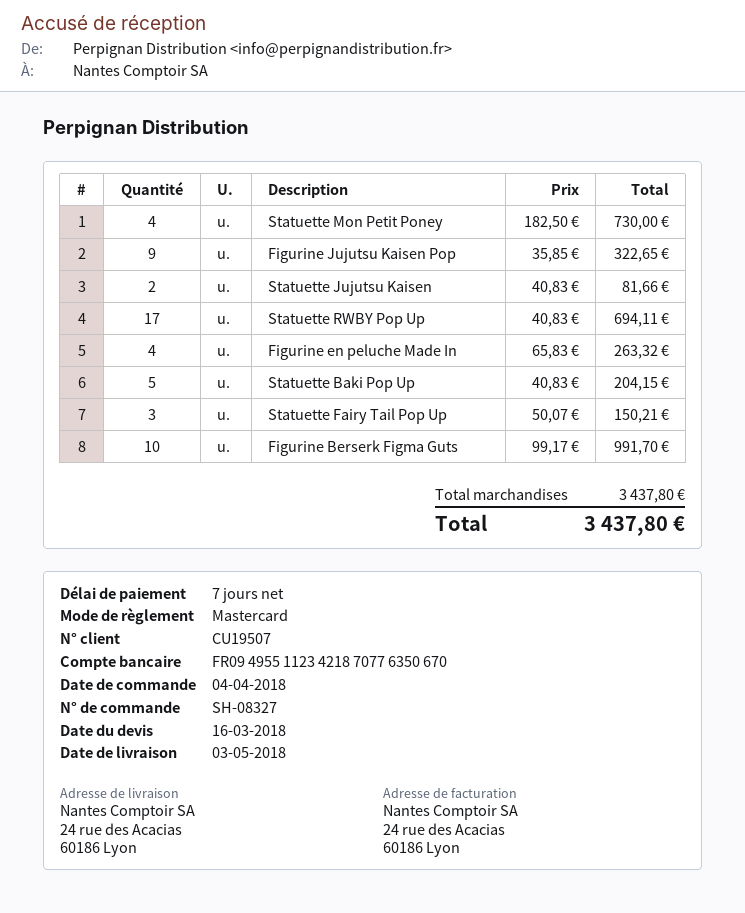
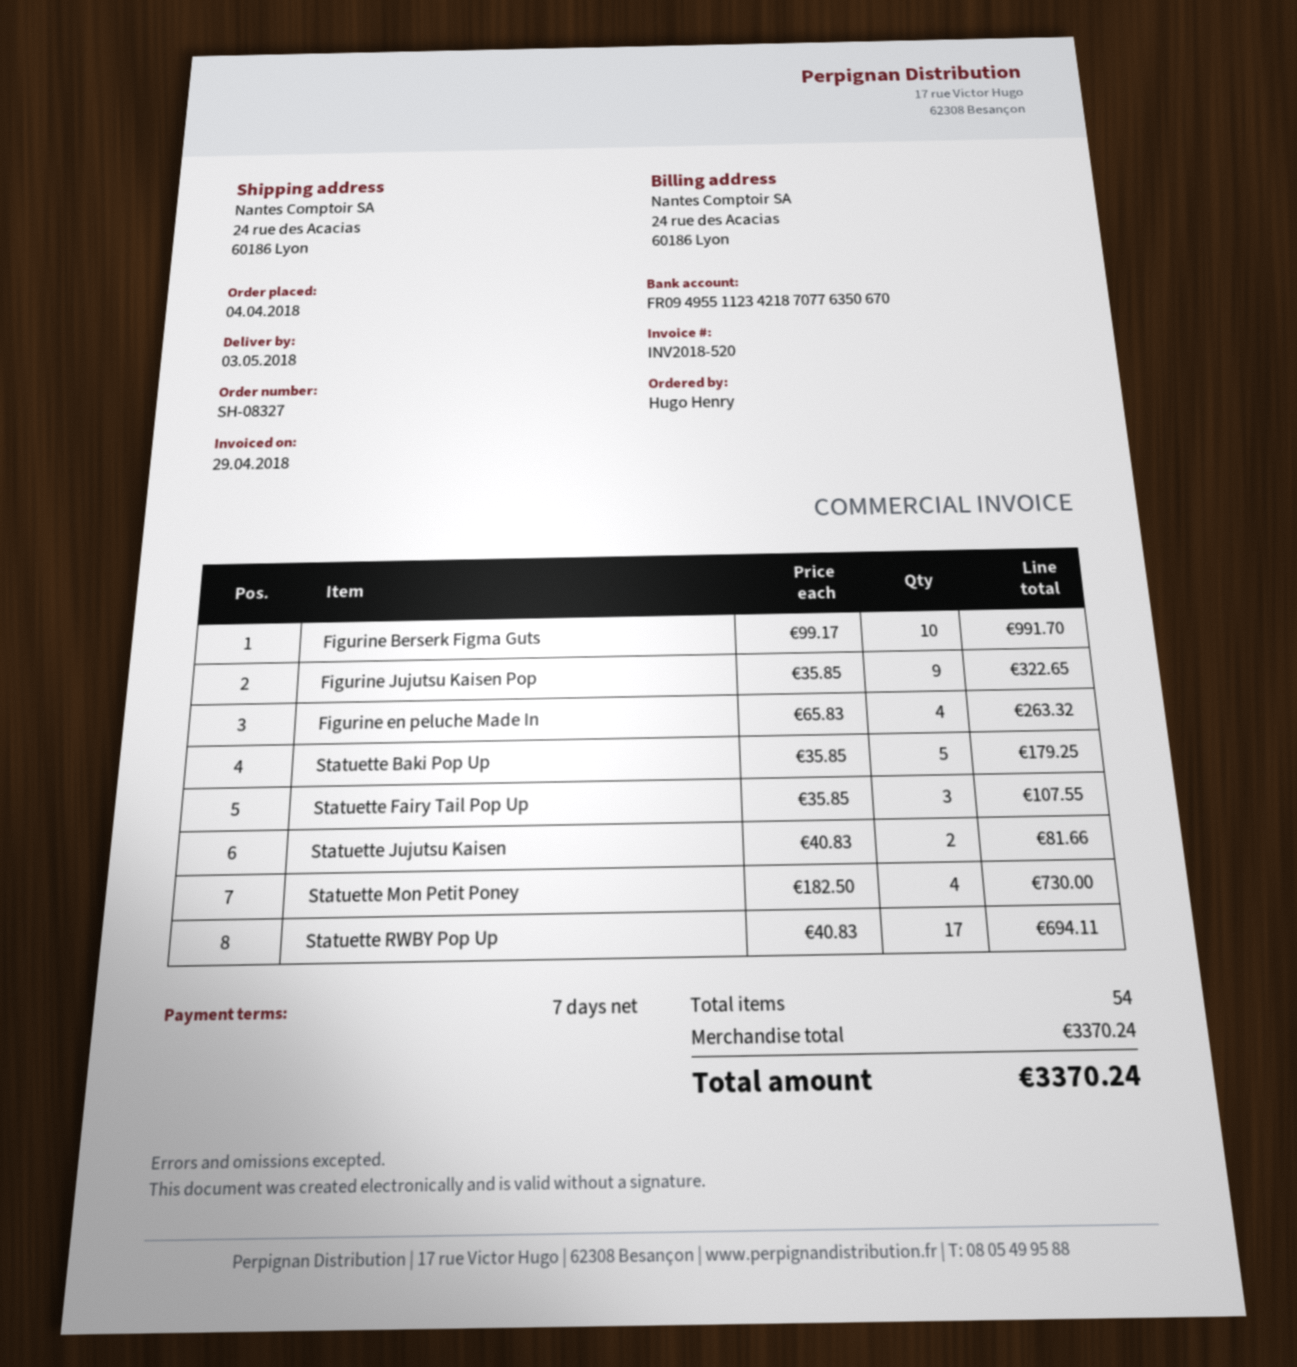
Statuette Baki Pop Up: 5 x 40.83 = 204.15 -> 5 x 35.85 = 179.25
Statuette Fairy Tail Pop Up: 3 x 50.07 = 150.21 -> 3 x 35.85 = 107.55
subtotal: 3437.80 -> 3370.24
total: 3437.80 -> 3370.24

